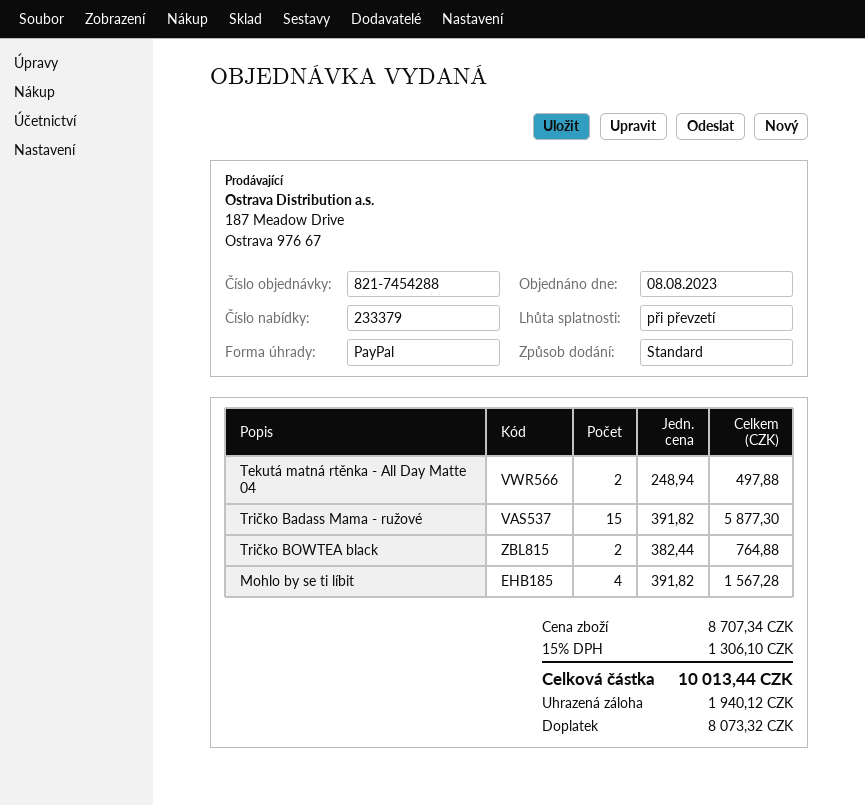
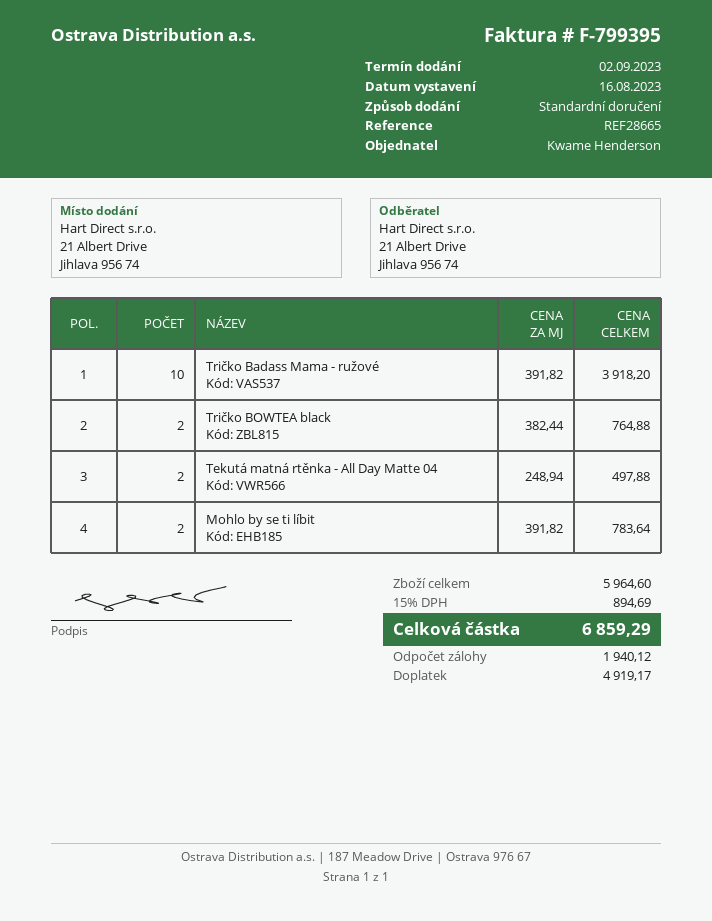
Tričko Badass Mama - ružové: 15 x 391.82 = 5877.30 -> 10 x 391.82 = 3918.20
Mohlo by se ti líbit: 4 x 391.82 = 1567.28 -> 2 x 391.82 = 783.64
subtotal: 8707.34 -> 5964.60
tax: 15% = 1306.10 -> 15% = 894.69
total: 10013.44 -> 6859.29
balance: 8073.32 -> 4919.17

